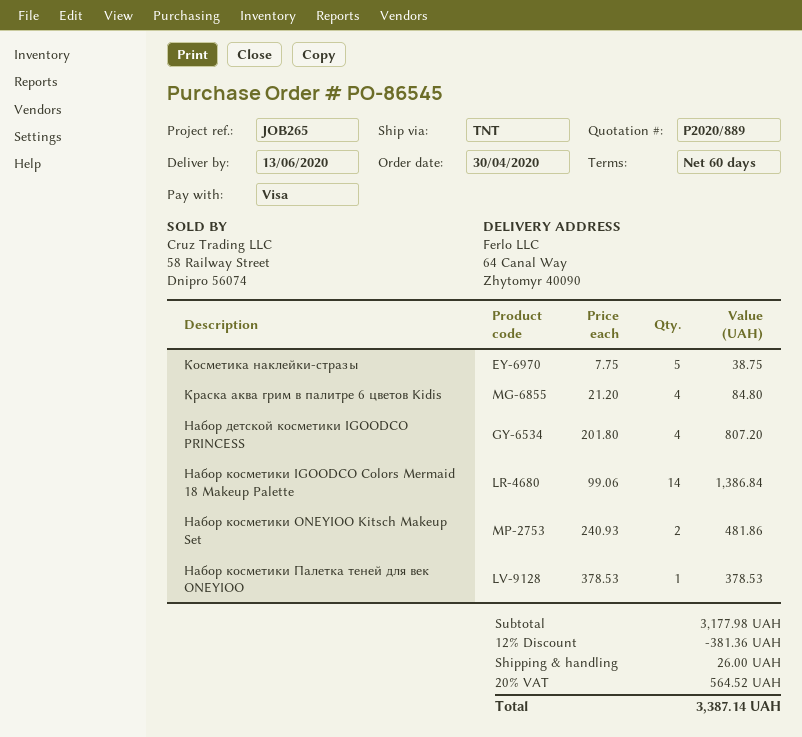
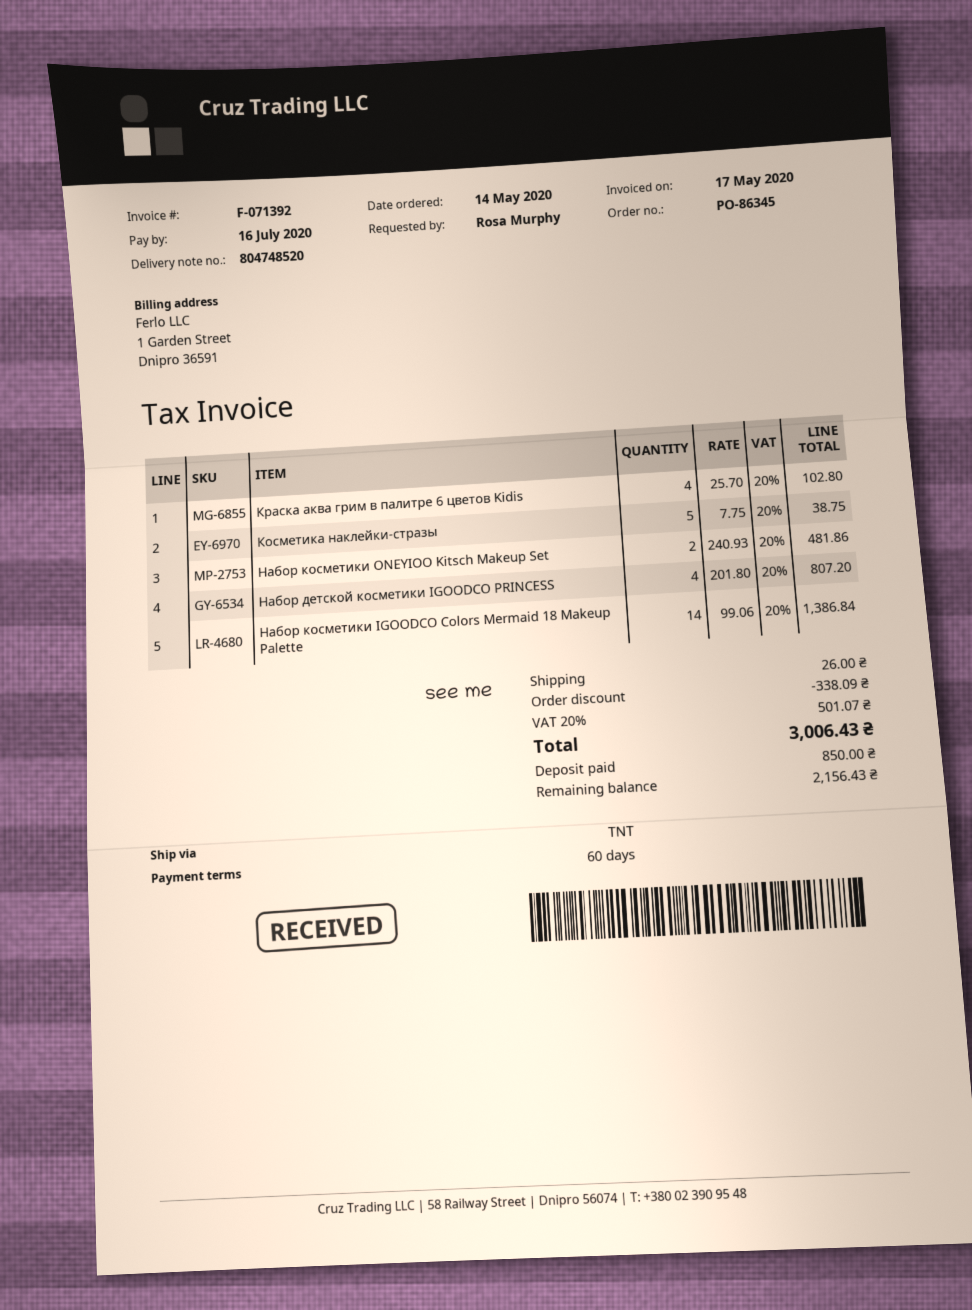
order number: PO-86545 -> PO-86345
order date: 2020-04-30 -> 2020-05-14
Краска аква грим в палитре 6 цветов Kidis: 4 x 21.20 = 84.80 -> 4 x 25.70 = 102.80
Набор косметики Палетка теней для век ONEYIOO: 1 x 378.53 = 378.53 -> none
discount: 381.36 -> 338.09
tax: 20% = 564.52 -> 20% = 501.07
total: 3387.14 -> 3006.43

